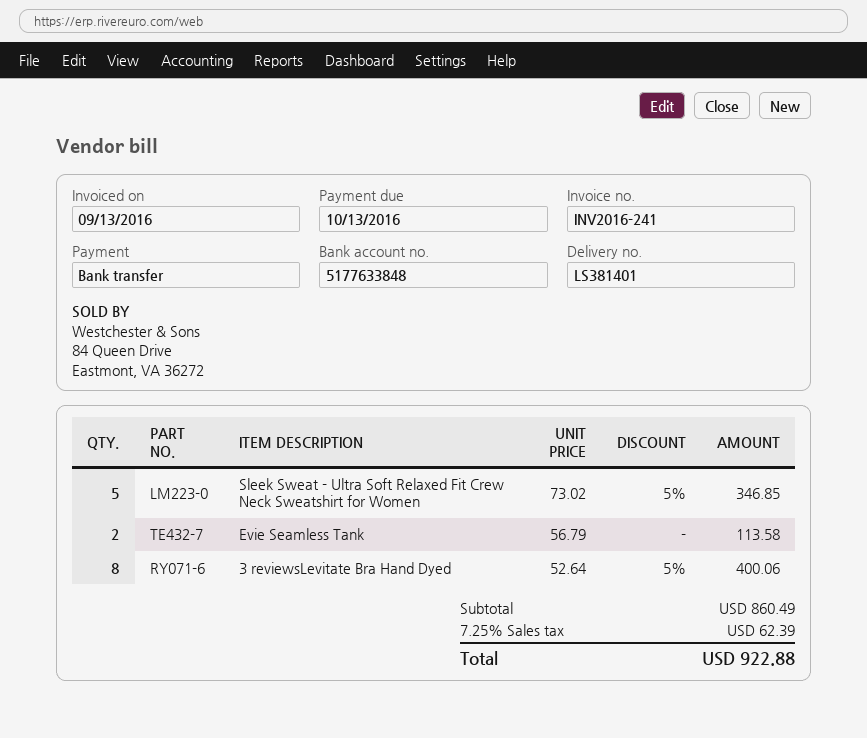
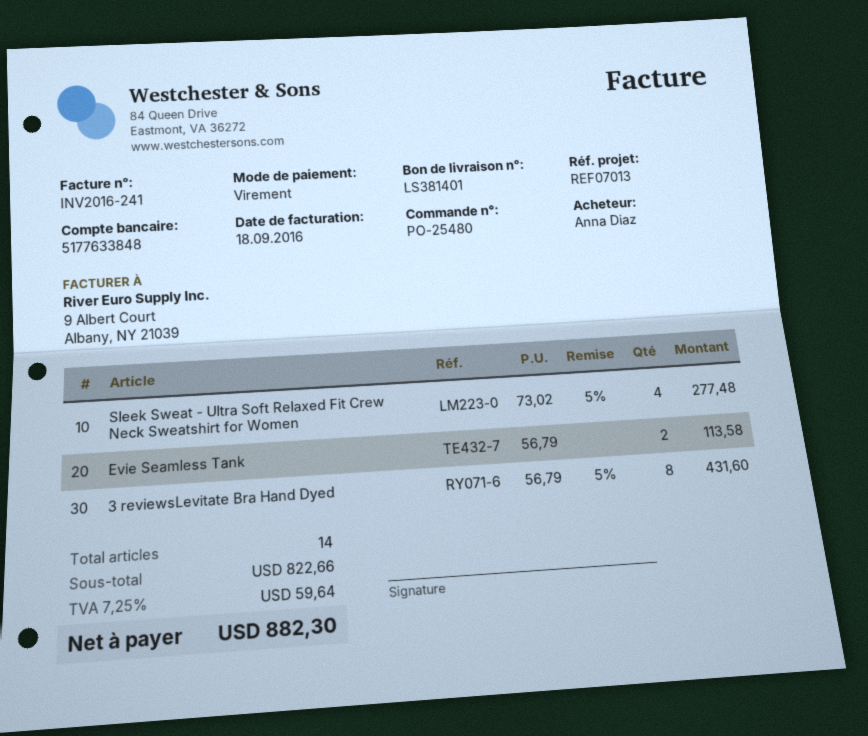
invoice date: 2016-09-13 -> 2016-09-18
Sleek Sweat - Ultra Soft Relaxed Fit Crew Neck Sweatshirt for Women: 5 x 73.02 - 5% = 346.85 -> 4 x 73.02 - 5% = 277.48
3 reviewsLevitate Bra Hand Dyed: 8 x 52.64 - 5% = 400.06 -> 8 x 56.79 - 5% = 431.60
subtotal: 860.49 -> 822.66
tax: 7.25% = 62.39 -> 7.25% = 59.64
total: 922.88 -> 882.30

